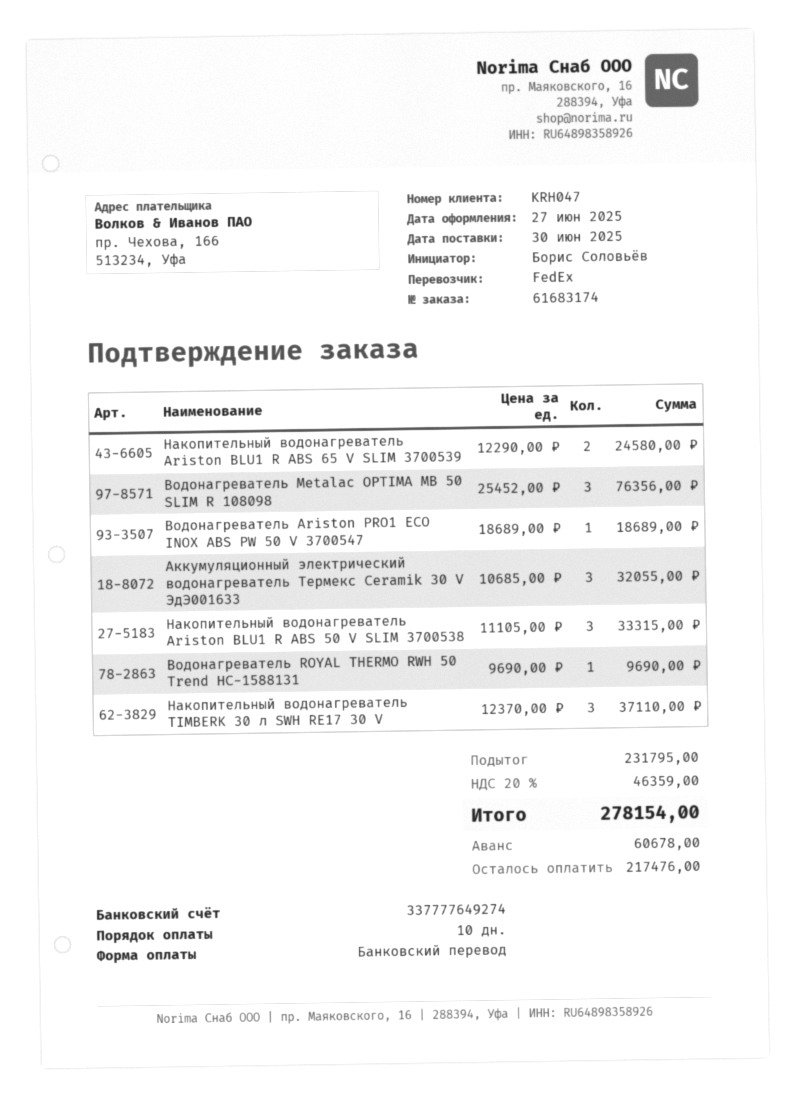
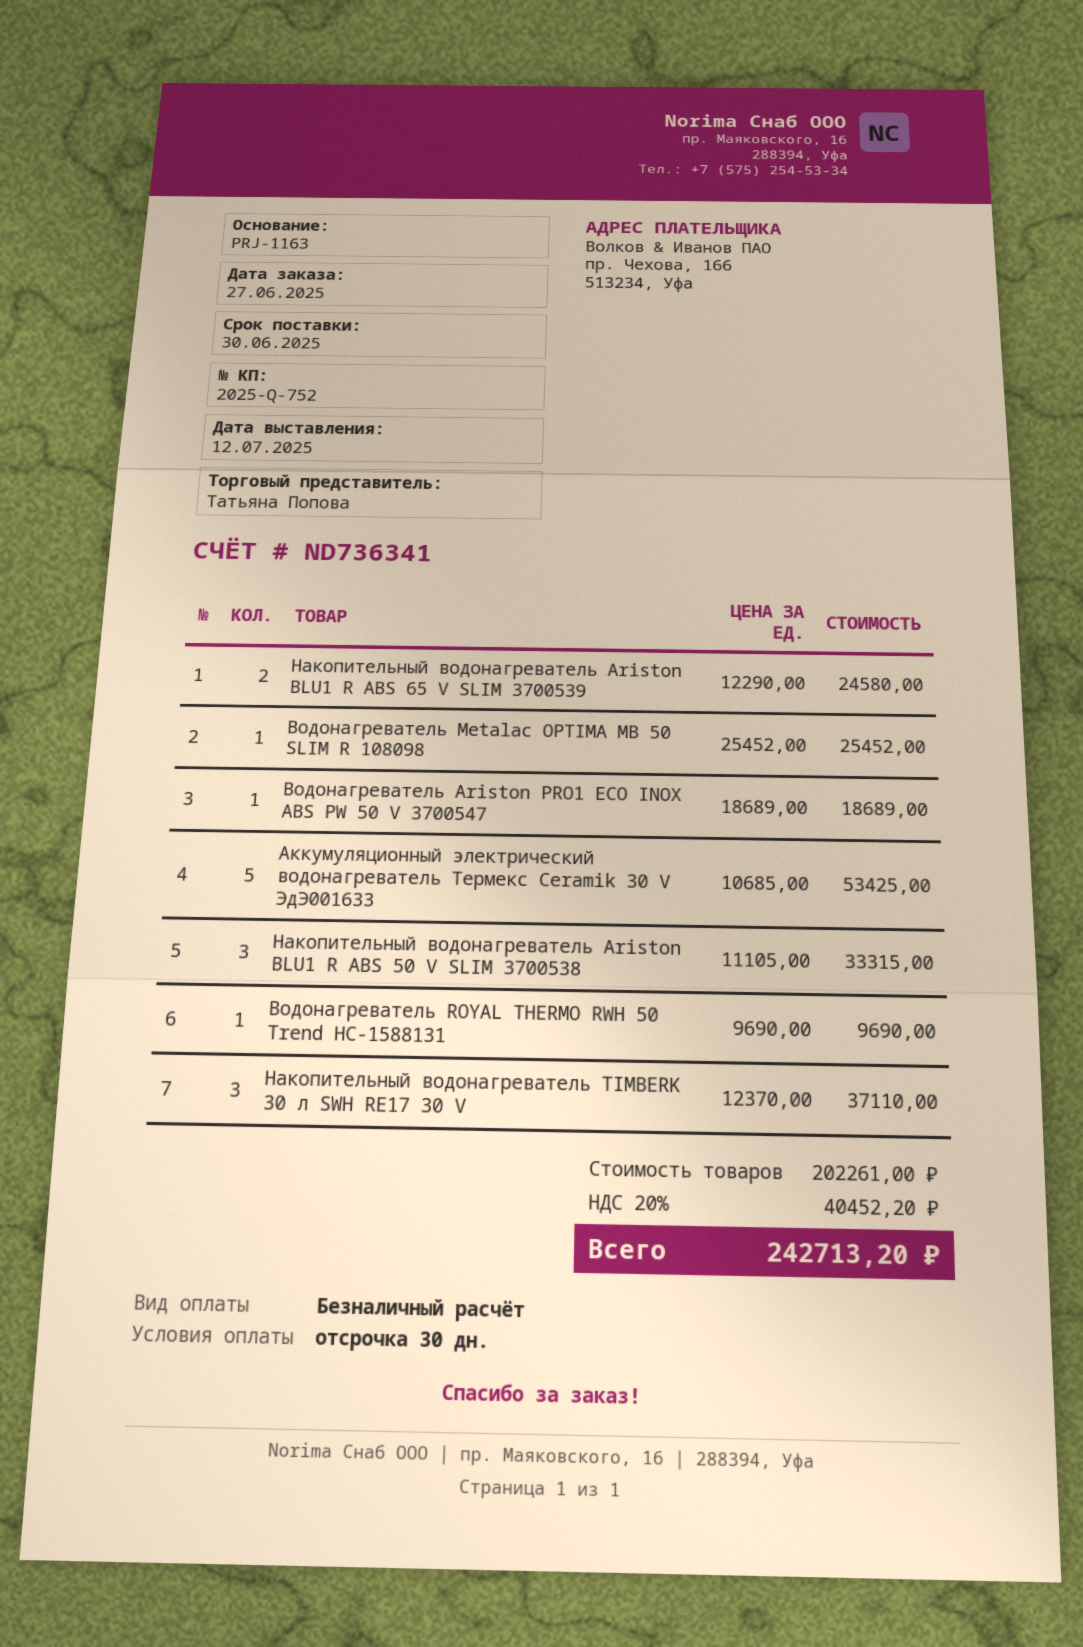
payment terms: 10 days -> 30 days
Водонагреватель Metalac ОPTIMA MB 50 SLIM R 108098: 3 x 25452.00 = 76356.00 -> 1 x 25452.00 = 25452.00
Аккумуляционный электрический водонагреватель Термекс Ceramik 30 V ЭдЭ001633: 3 x 10685.00 = 32055.00 -> 5 x 10685.00 = 53425.00
subtotal: 231795.00 -> 202261.00
tax: 20% = 46359.00 -> 20% = 40452.20
total: 278154.00 -> 242713.20

